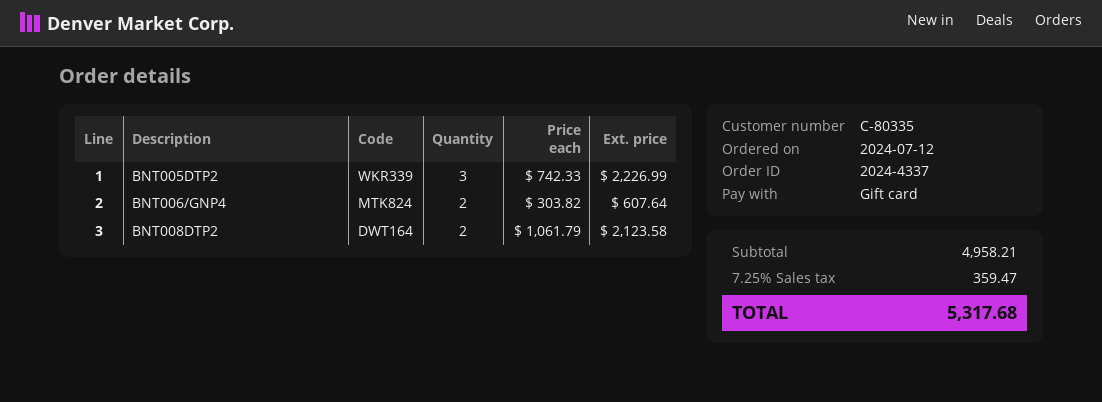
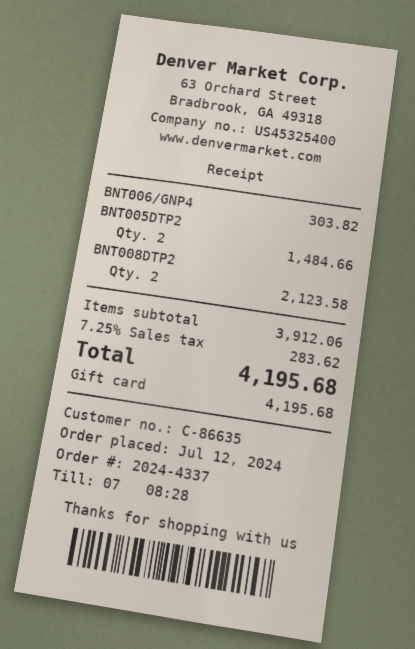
customer number: C-80335 -> C-86635
BNT005DTP2: 3 for 2226.99 -> 2 for 1484.66
BNT006/GNP4: 2 for 607.64 -> 1 for 303.82
subtotal: 4958.21 -> 3912.06
tax: 7.25% = 359.47 -> 7.25% = 283.62
total: 5317.68 -> 4195.68

